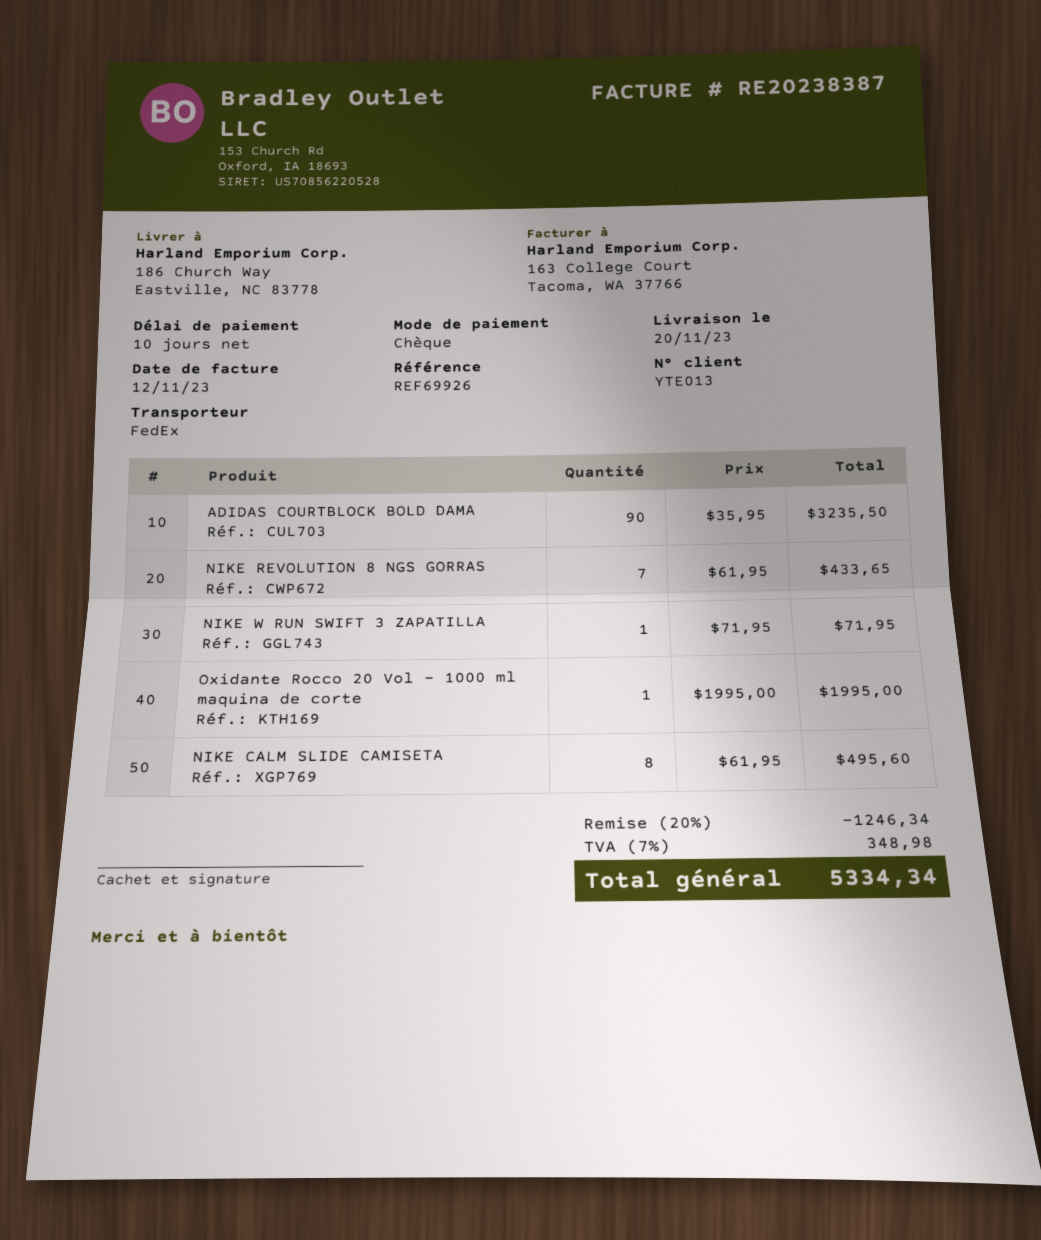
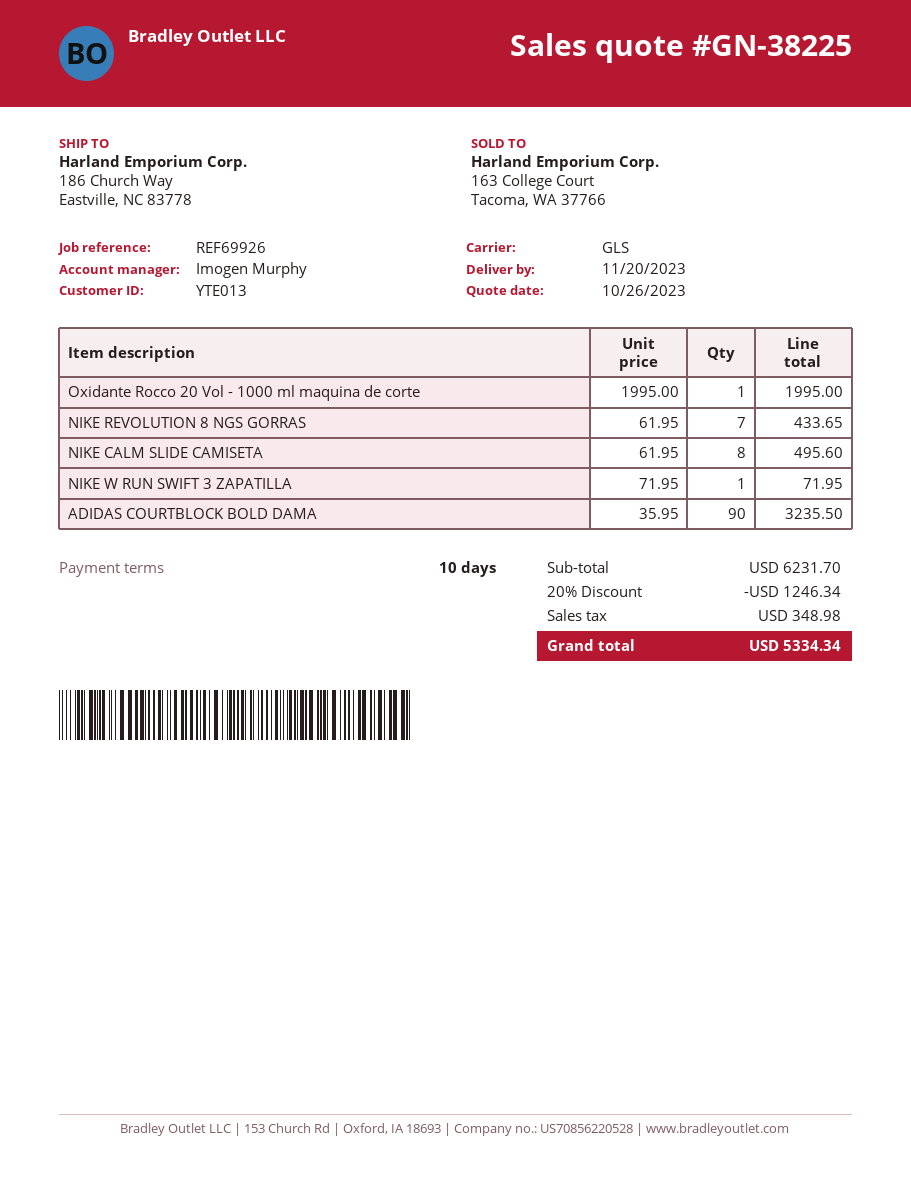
shipping method: FedEx -> GLS

